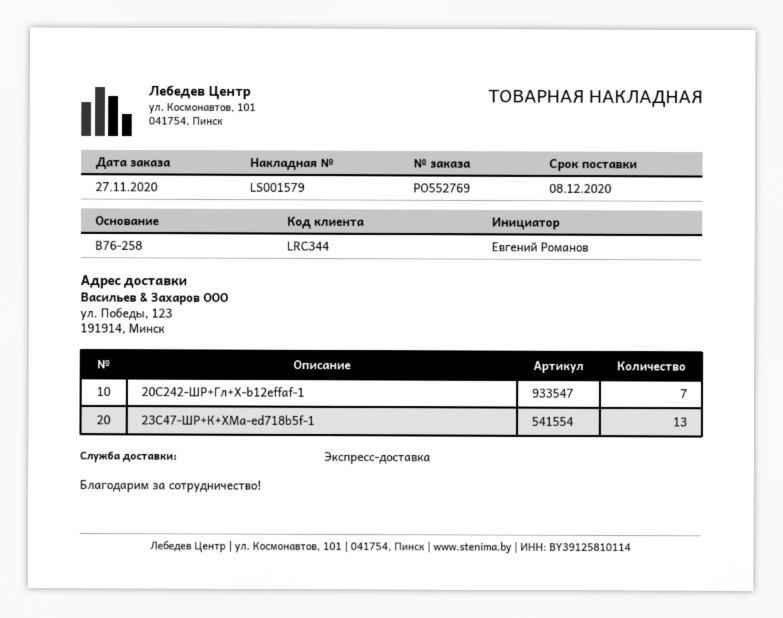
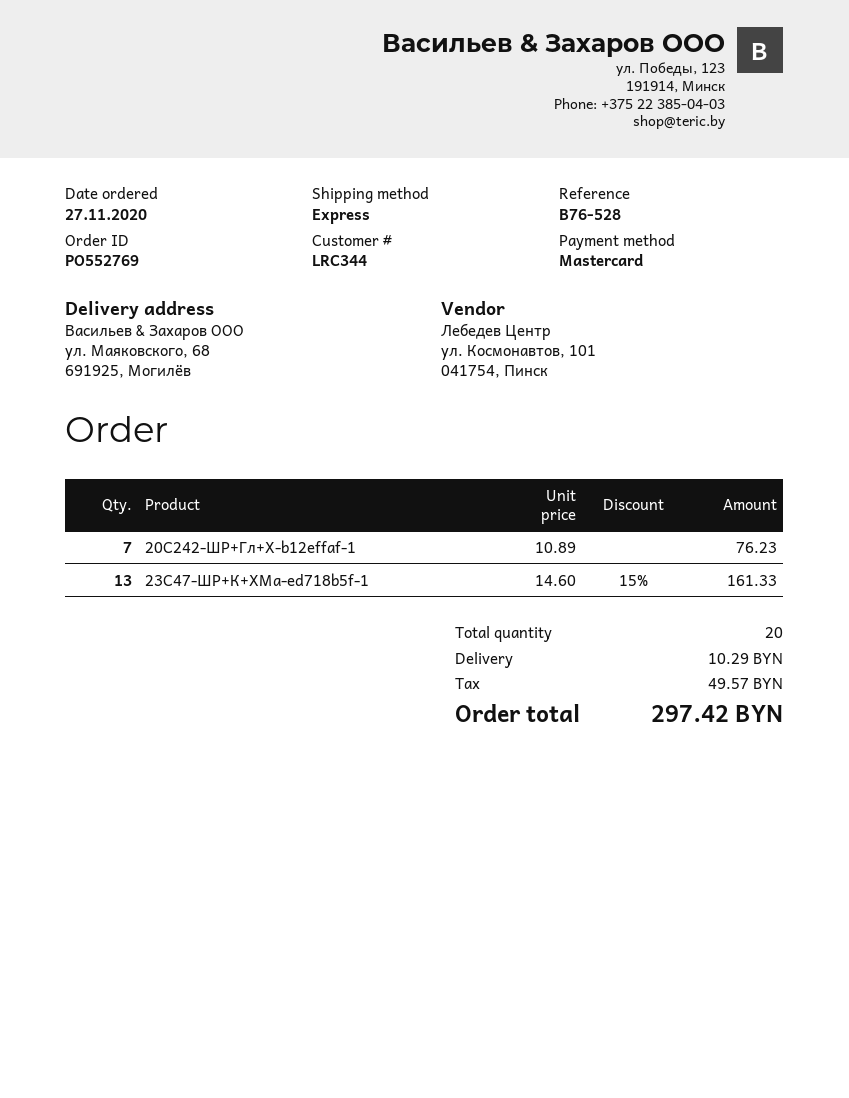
reference: B76-258 -> B76-528
ship to: ул. Победы, 123, 191914, Минск -> ул. Маяковского, 68, 691925, Могилёв

